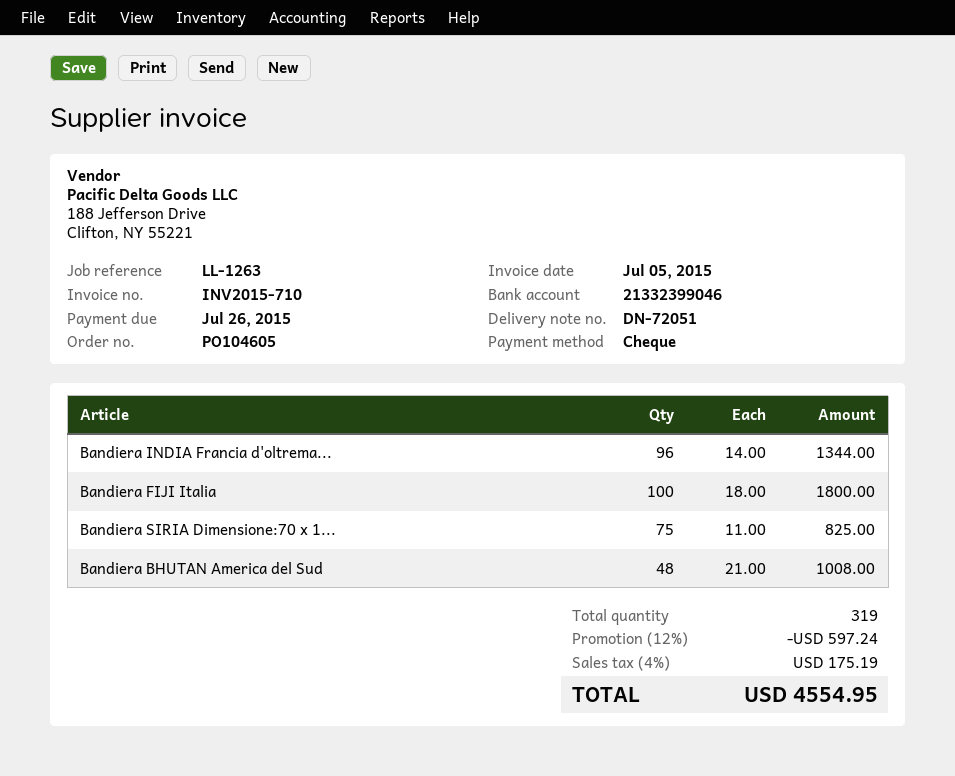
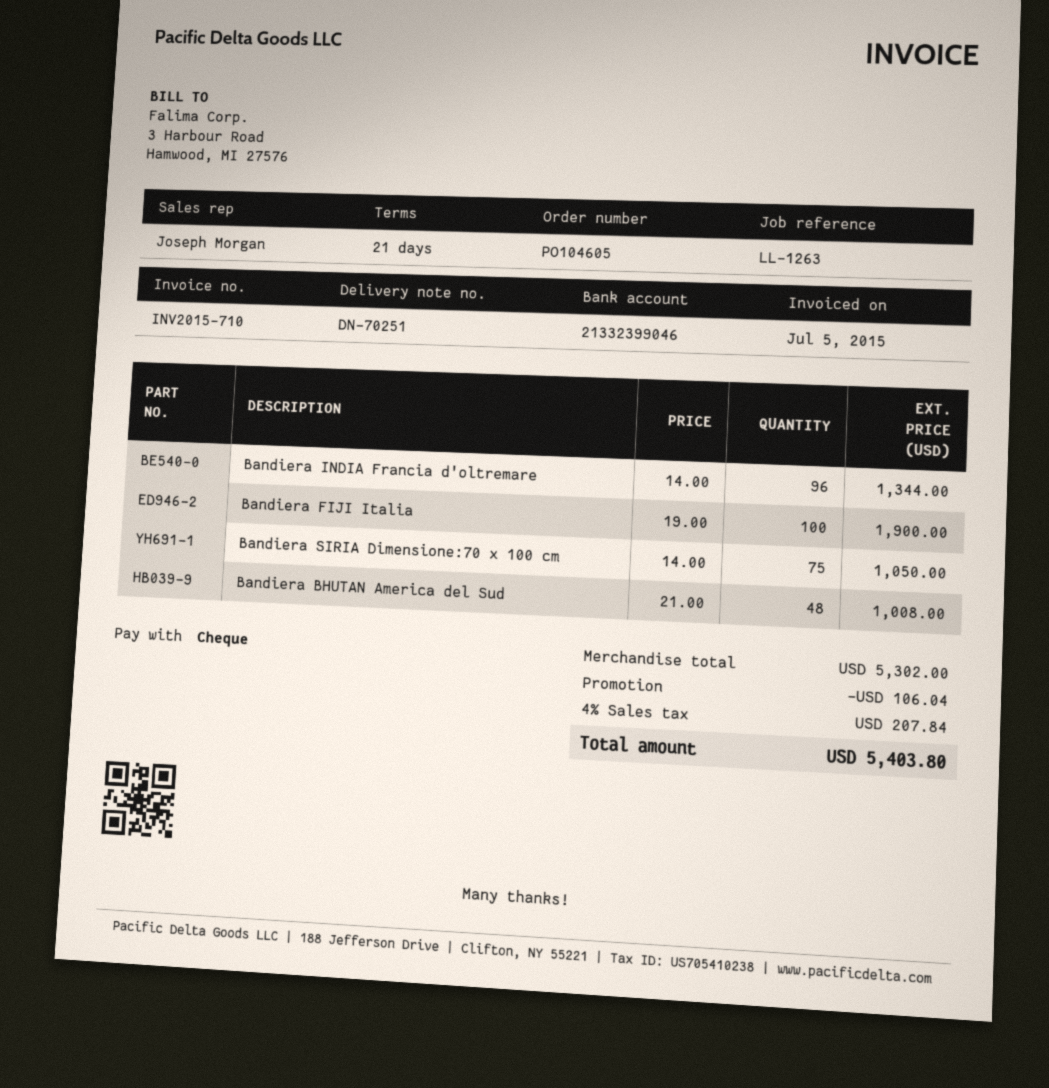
delivery note number: DN-72051 -> DN-70251
Bandiera FIJI Italia: 100 x 18.00 = 1800.00 -> 100 x 19.00 = 1900.00
Bandiera SIRIA Dimensione:70 x 1...: 75 x 11.00 = 825.00 -> 75 x 14.00 = 1050.00
discount: 597.24 -> 106.04
tax: 4% = 175.19 -> 4% = 207.84
total: 4554.95 -> 5403.80

